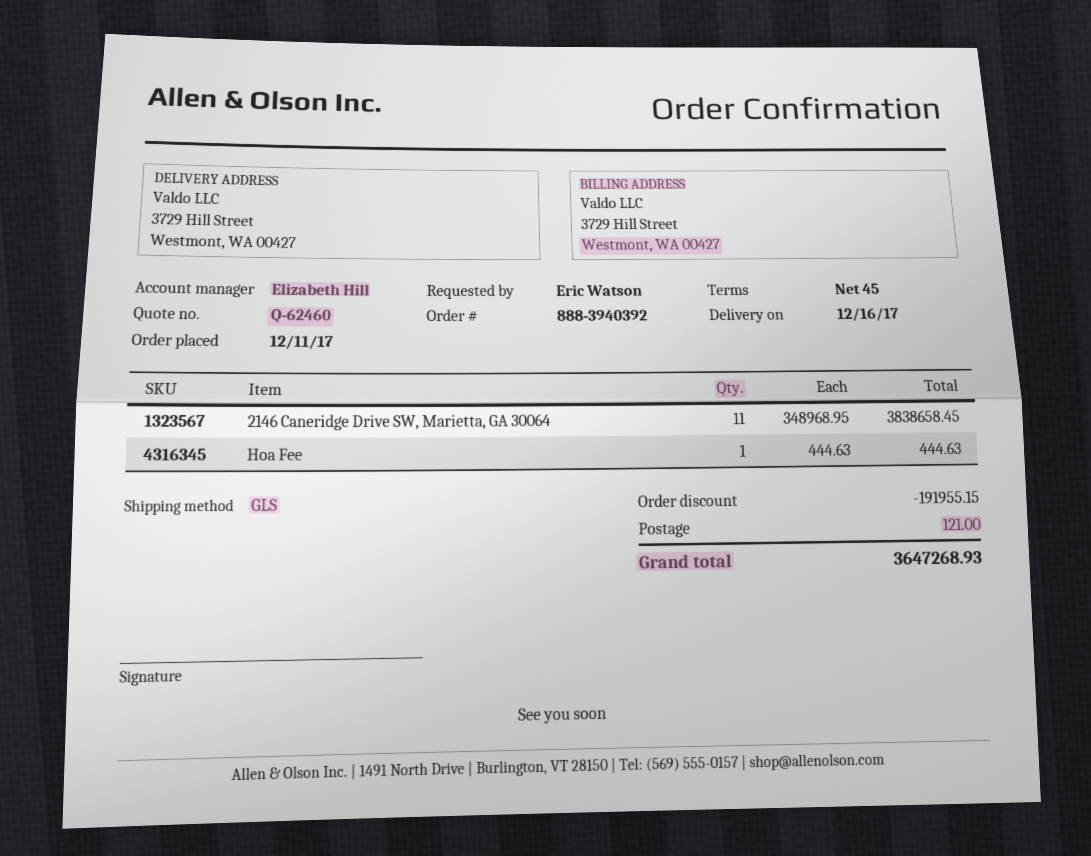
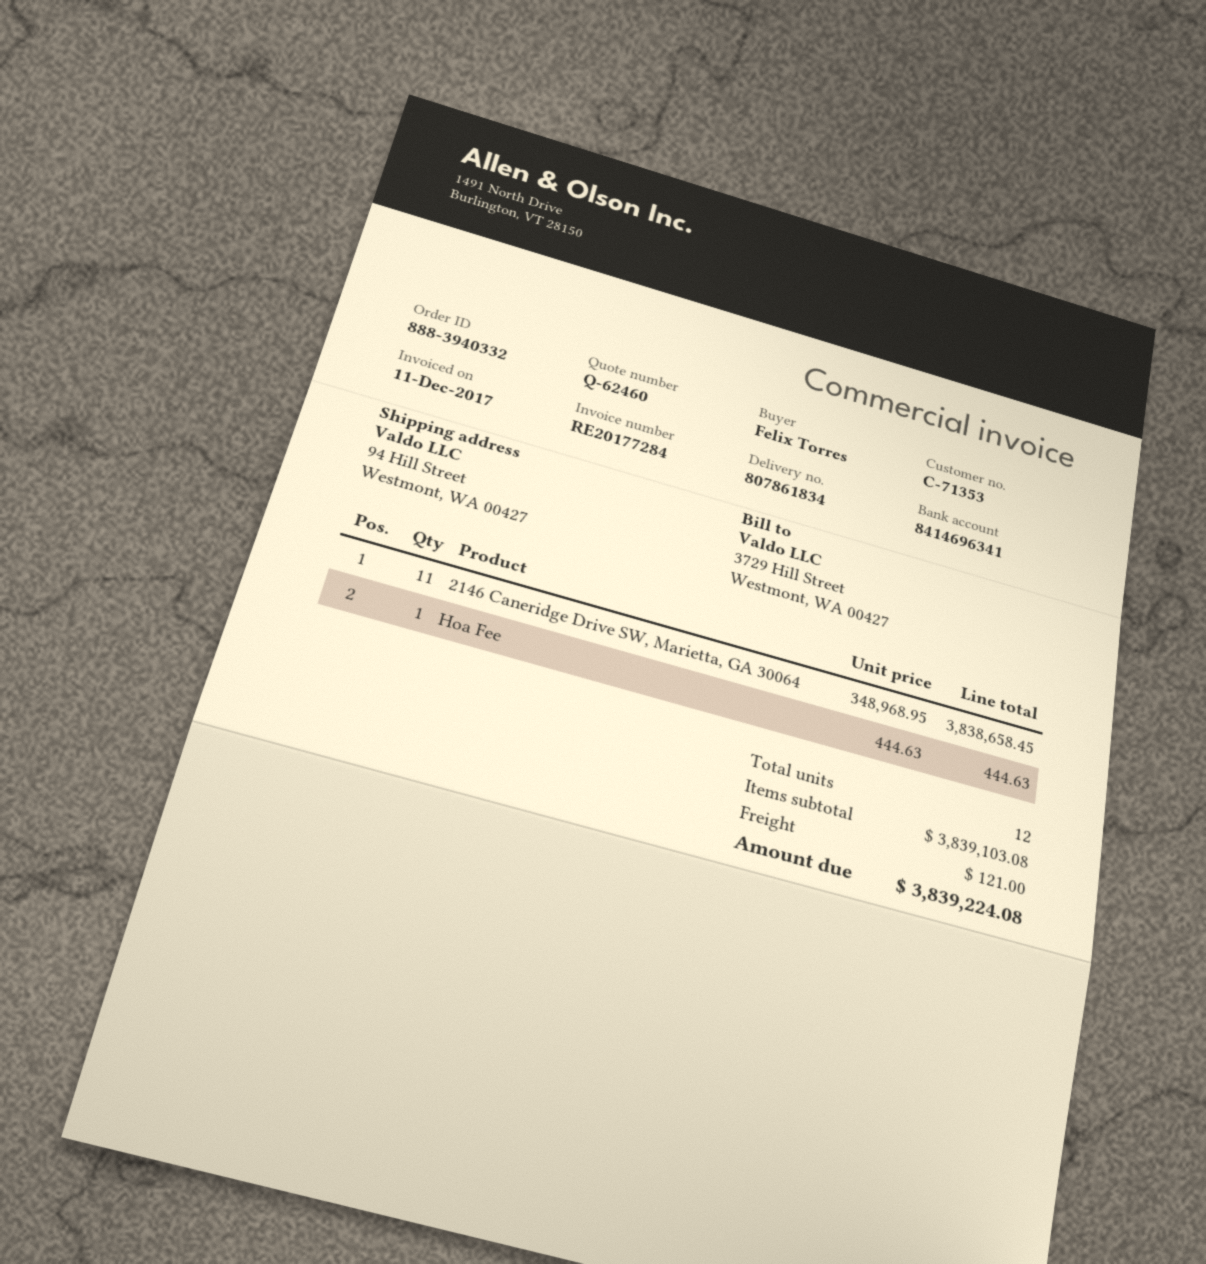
order number: 888-3940392 -> 888-3940332
ordered by: Eric Watson -> Felix Torres
ship to: 3729 Hill Street, Westmont, WA 00427 -> 94 Hill Street, Westmont, WA 00427
discount: 191955.15 -> none
total: 3647268.93 -> 3839224.08

